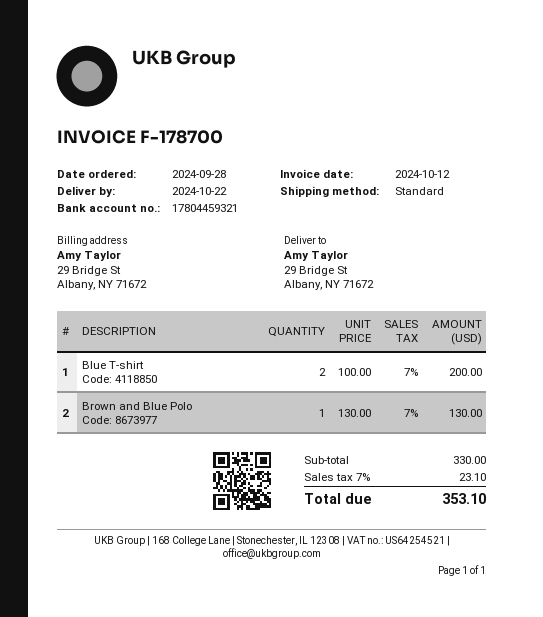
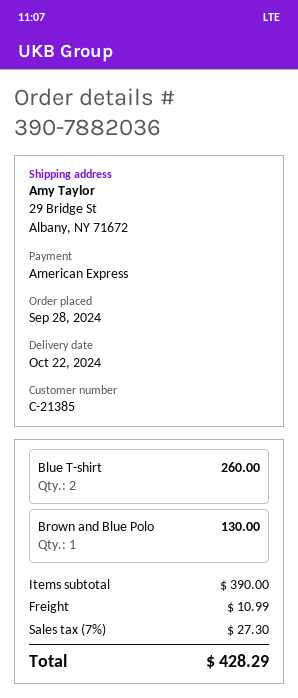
Blue T-shirt: 2 for 200.00 -> 2 for 260.00
subtotal: 330.00 -> 390.00
shipping: none -> 10.99
tax: 7% = 23.10 -> 7% = 27.30
total: 353.10 -> 428.29

